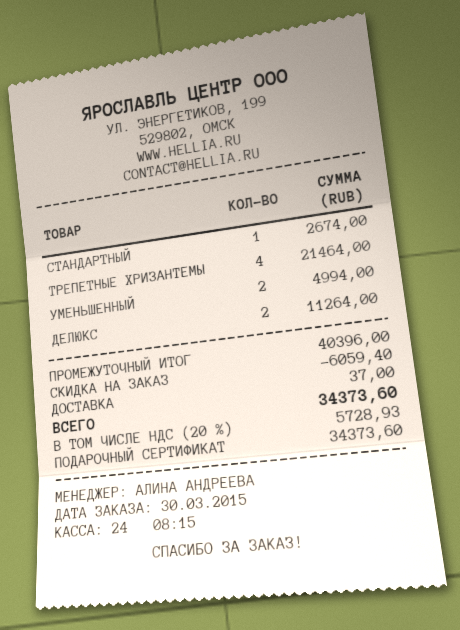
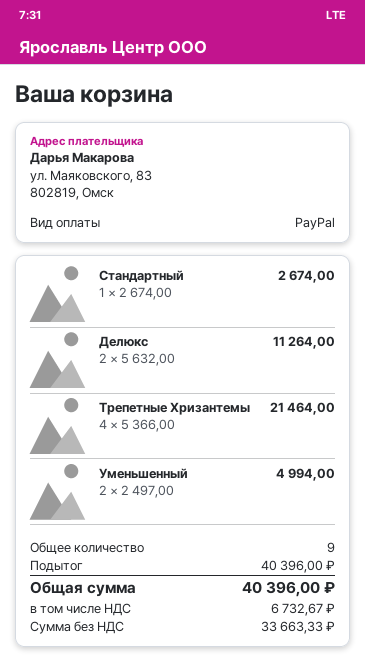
payment method: gift card -> PayPal
discount: 6059.40 -> none
shipping: 37.00 -> none
tax: 5728.93 -> 6732.67
total: 34373.60 -> 40396.00

